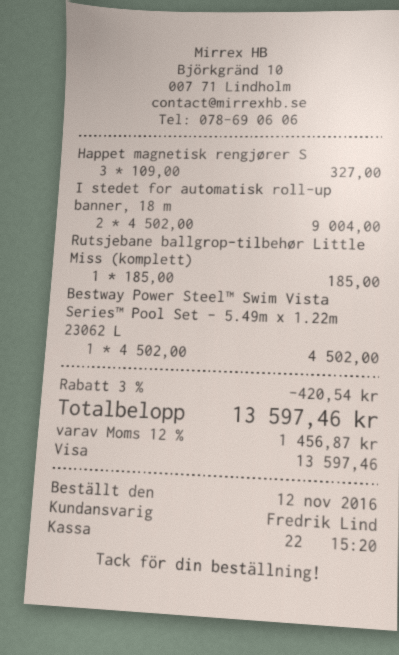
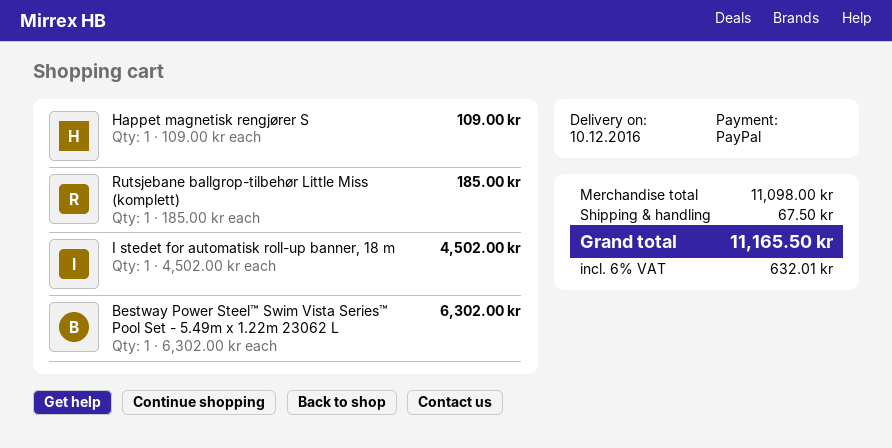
payment method: Visa -> PayPal
Happet magnetisk rengjører S: 3 x 109.00 = 327.00 -> 1 x 109.00 = 109.00
I stedet for automatisk roll-up banner, 18 m: 2 x 4502.00 = 9004.00 -> 1 x 4502.00 = 4502.00
Bestway Power Steel™ Swim Vista Series™ Pool Set - 5.49m x 1.22m 23062 L: 1 x 4502.00 = 4502.00 -> 1 x 6302.00 = 6302.00
discount: 3% = 420.54 -> none
shipping: none -> 67.50
tax: 12% = 1456.87 -> 6% = 632.01
total: 13597.46 -> 11165.50

